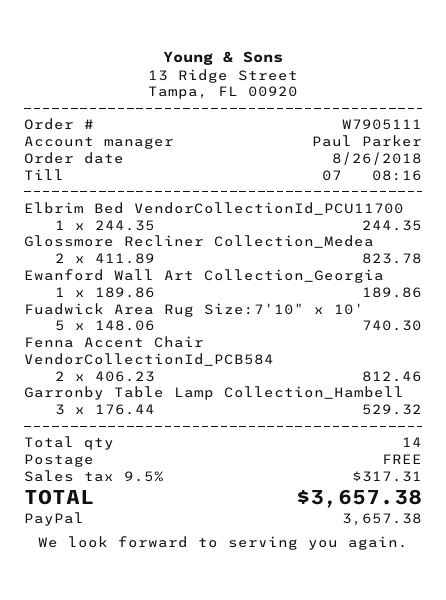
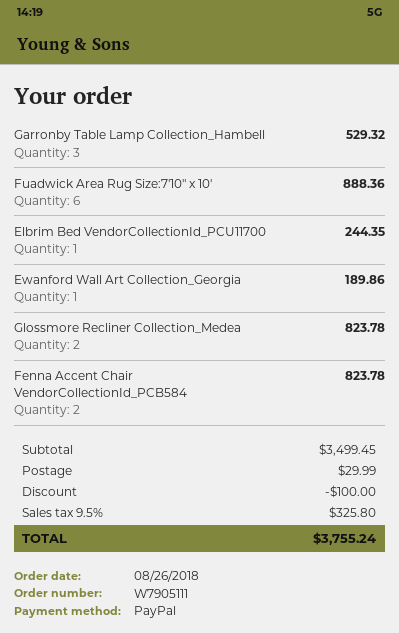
Fuadwick Area Rug Size:7'10" x 10': 5 for 740.30 -> 6 for 888.36
Fenna Accent Chair VendorCollectionId_PCB584: 2 for 812.46 -> 2 for 823.78
discount: none -> 100.00
shipping: 0.00 -> 29.99
tax: 9.5% = 317.31 -> 9.5% = 325.80
total: 3657.38 -> 3755.24

